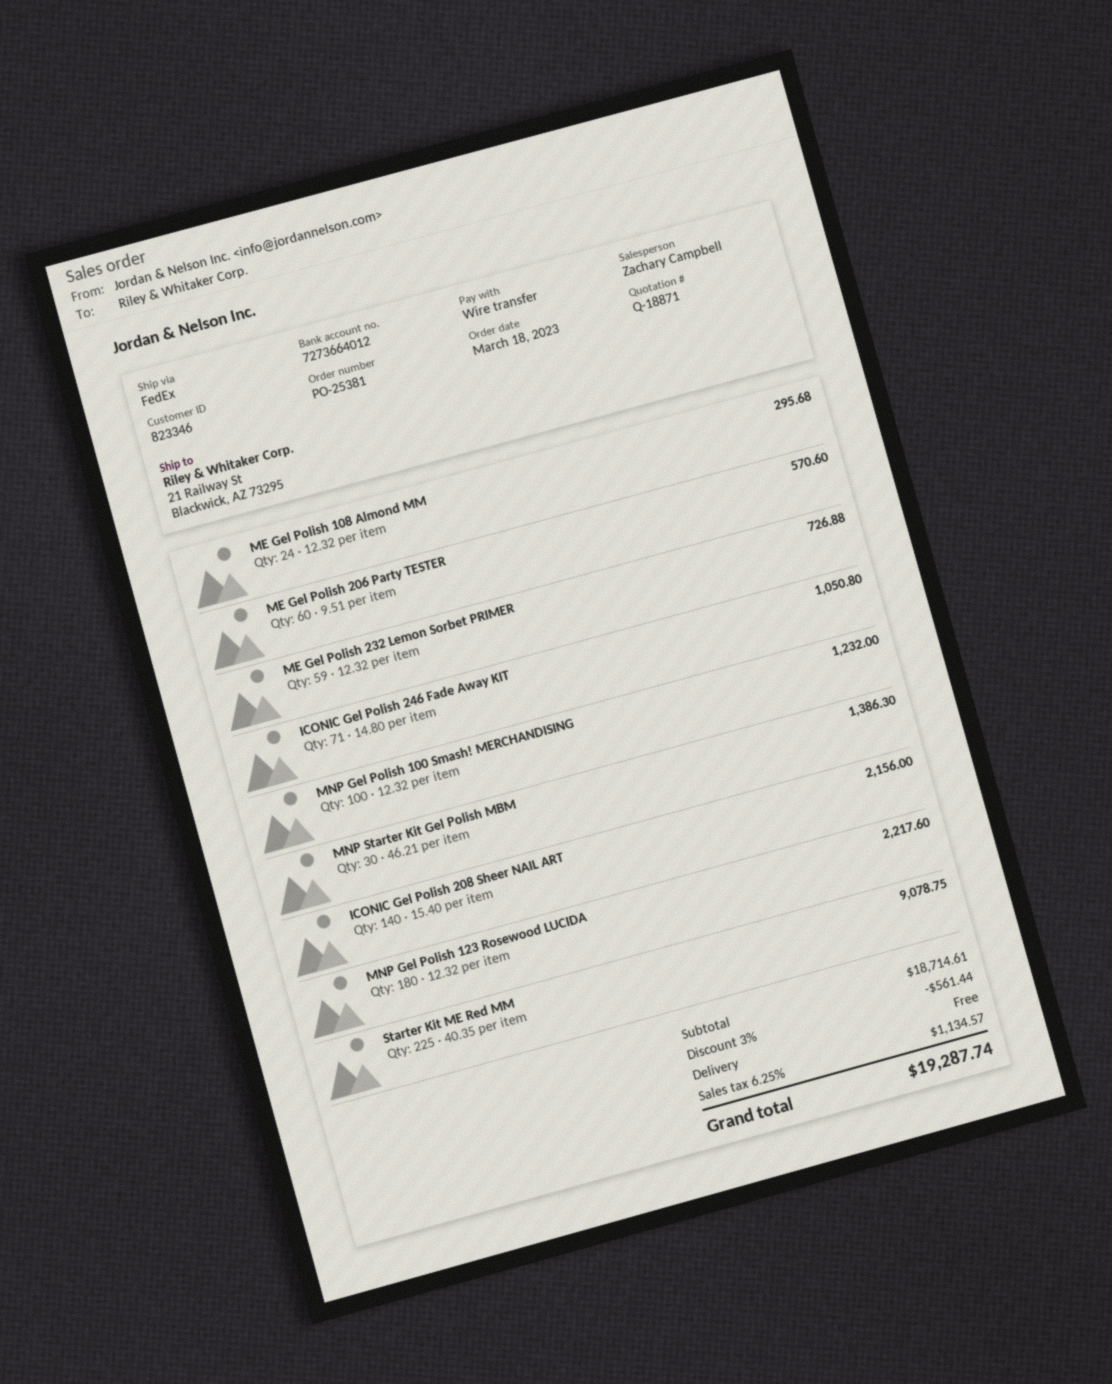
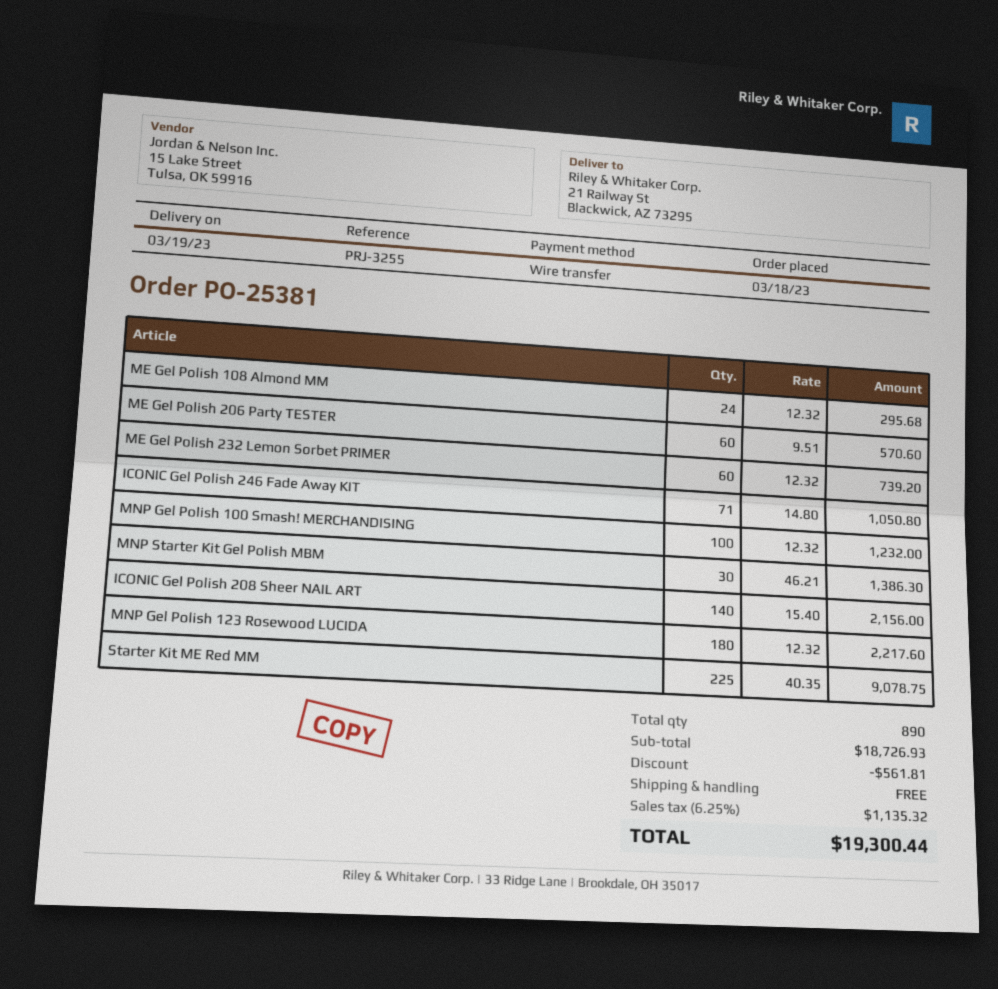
ME Gel Polish 232 Lemon Sorbet PRIMER: 59 x 12.32 = 726.88 -> 60 x 12.32 = 739.20
subtotal: 18714.61 -> 18726.93
discount: 561.44 -> 561.81
tax: 6.25% = 1134.57 -> 6.25% = 1135.32
total: 19287.74 -> 19300.44

